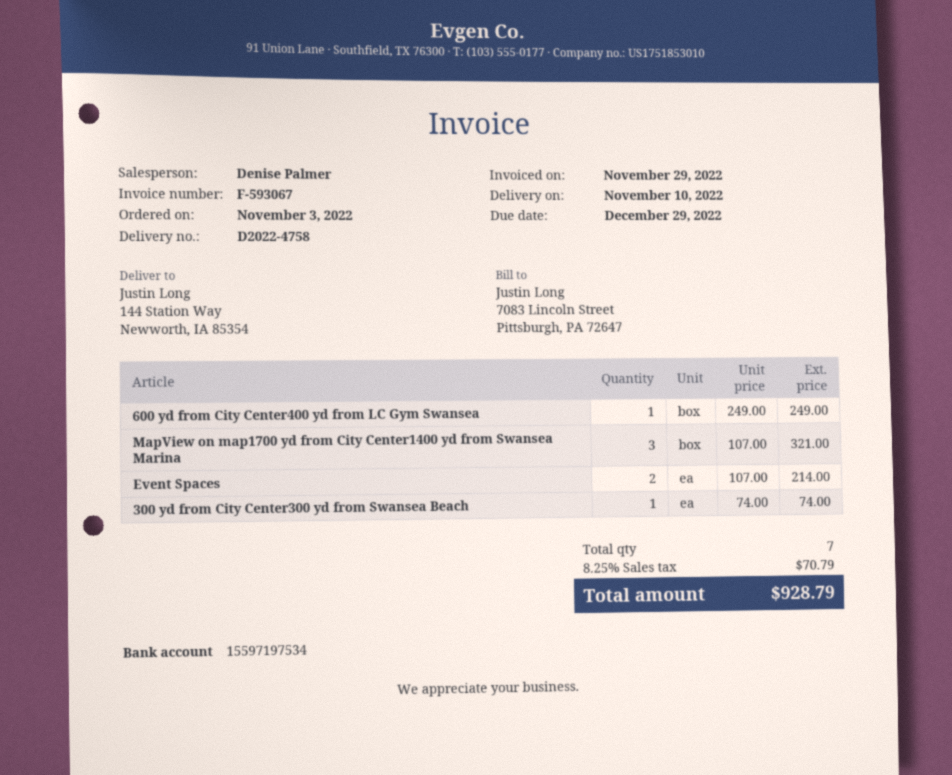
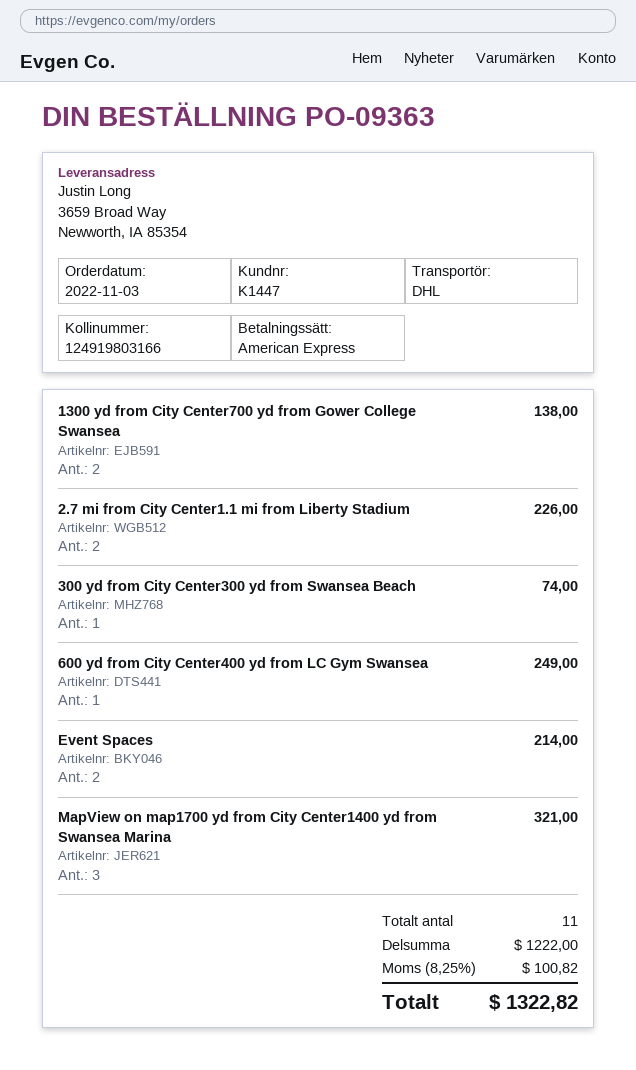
ship to: 144 Station Way, Newworth, IA 85354 -> 3659 Broad Way, Newworth, IA 85354
1300 yd from City Center700 yd from Gower College Swansea: none -> 2 for 138.00
2.7 mi from City Center1.1 mi from Liberty Stadium: none -> 2 for 226.00
total quantity: 7 -> 11
tax: 8.25% = 70.79 -> 8.25% = 100.82
total: 928.79 -> 1322.82

